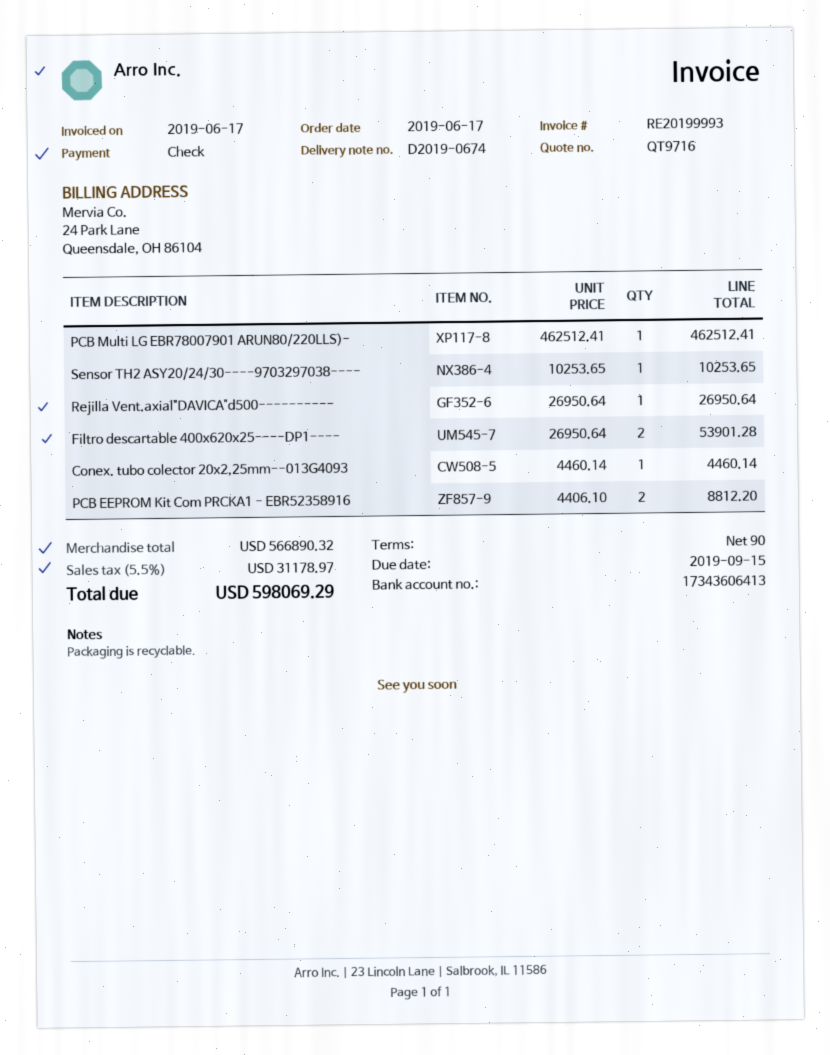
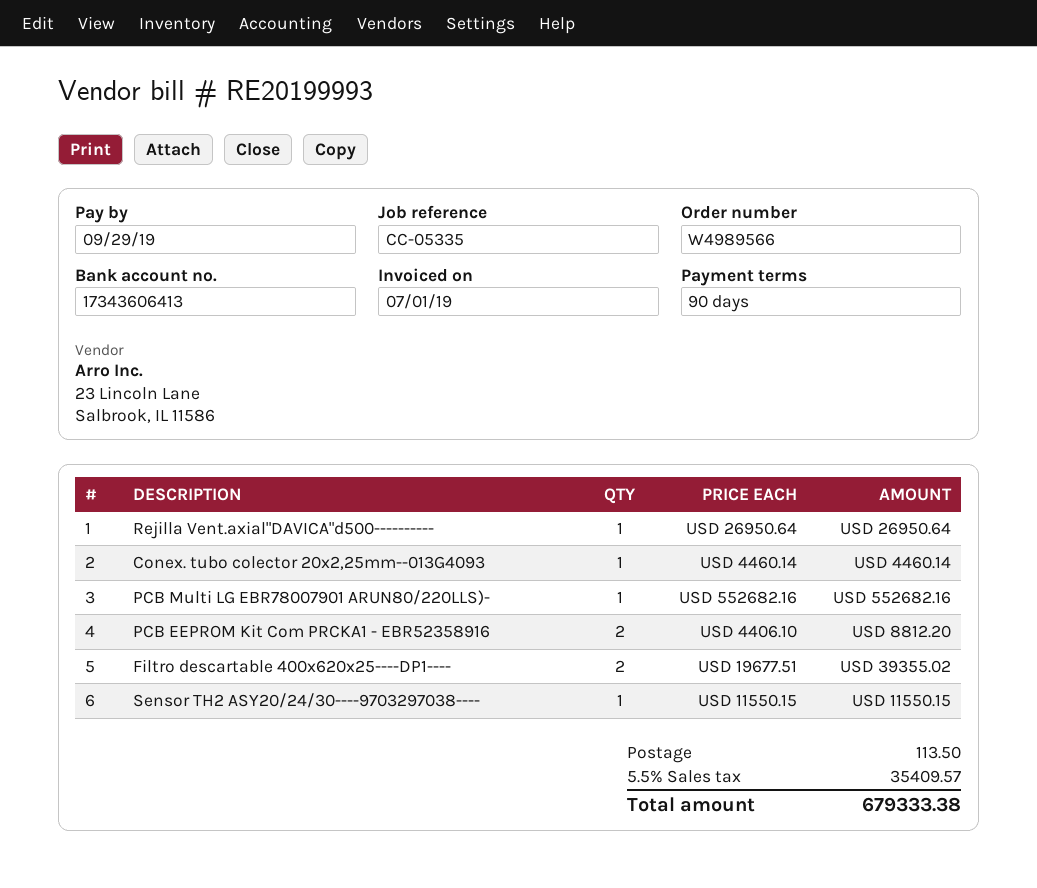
invoice date: 2019-06-17 -> 2019-07-01
due date: 2019-09-15 -> 2019-09-29
PCB Multi LG EBR78007901 ARUN80/220LLS)-: 1 x 462512.41 = 462512.41 -> 1 x 552682.16 = 552682.16
Sensor TH2 ASY20/24/30----9703297038----: 1 x 10253.65 = 10253.65 -> 1 x 11550.15 = 11550.15
Filtro descartable 400x620x25----DP1----: 2 x 26950.64 = 53901.28 -> 2 x 19677.51 = 39355.02
shipping: none -> 113.50
tax: 5.5% = 31178.97 -> 5.5% = 35409.57
total: 598069.29 -> 679333.38

